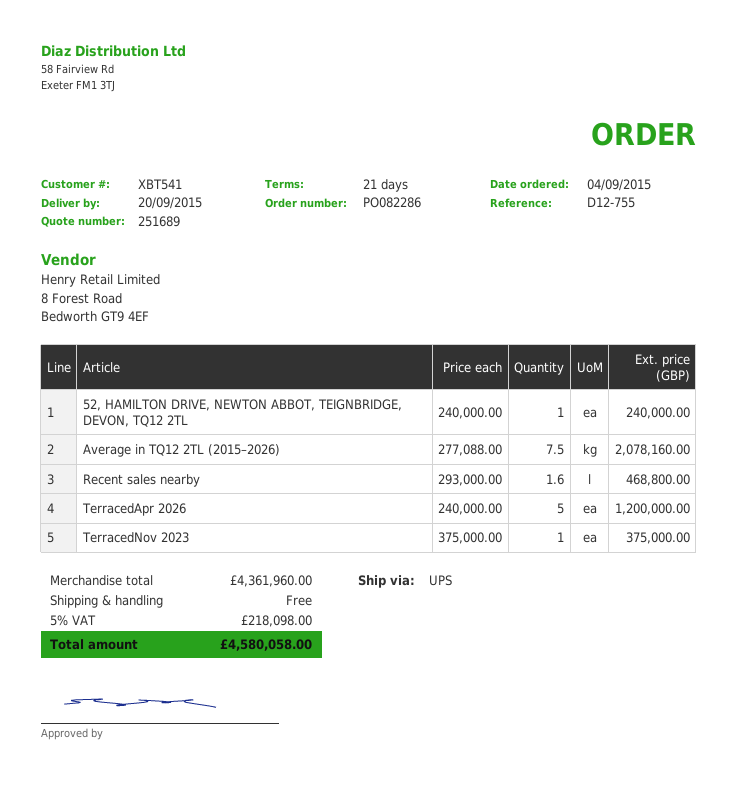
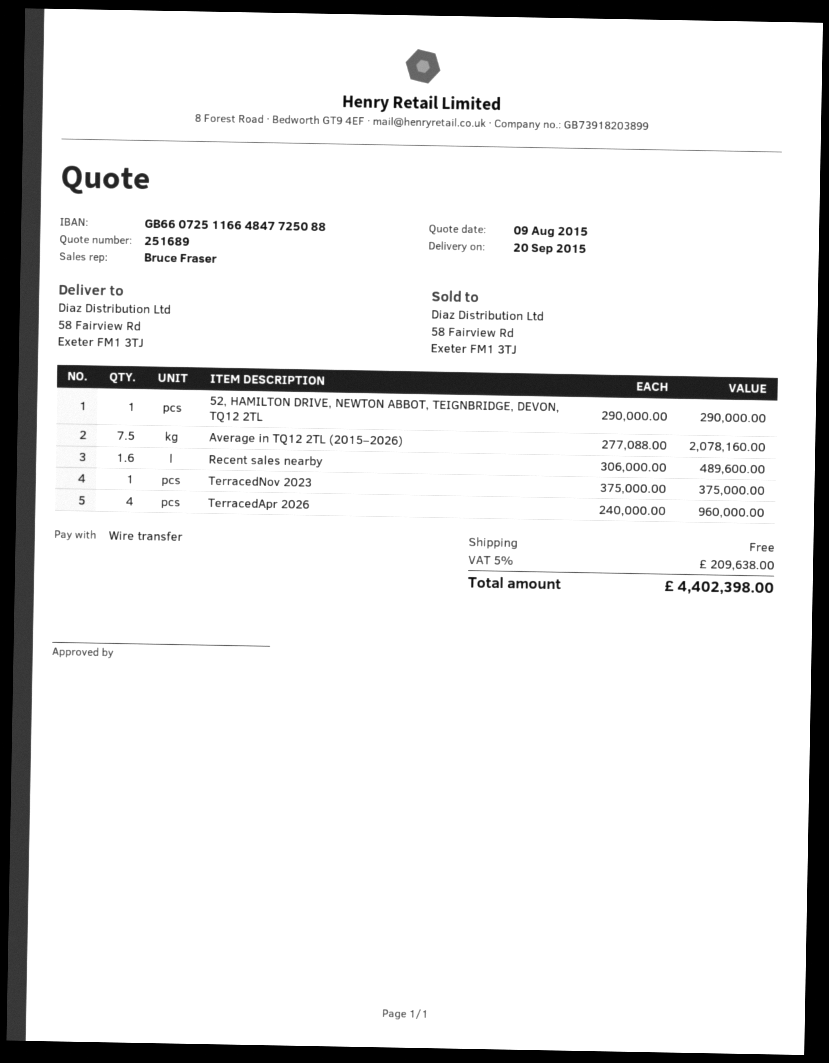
52, HAMILTON DRIVE, NEWTON ABBOT, TEIGNBRIDGE, DEVON, TQ12 2TL: 1 x 240000.00 = 240000.00 -> 1 x 290000.00 = 290000.00
Recent sales nearby: 1.6 x 293000.00 = 468800.00 -> 1.6 x 306000.00 = 489600.00
TerracedApr 2026: 5 x 240000.00 = 1200000.00 -> 4 x 240000.00 = 960000.00
tax: 5% = 218098.00 -> 5% = 209638.00
total: 4580058.00 -> 4402398.00

